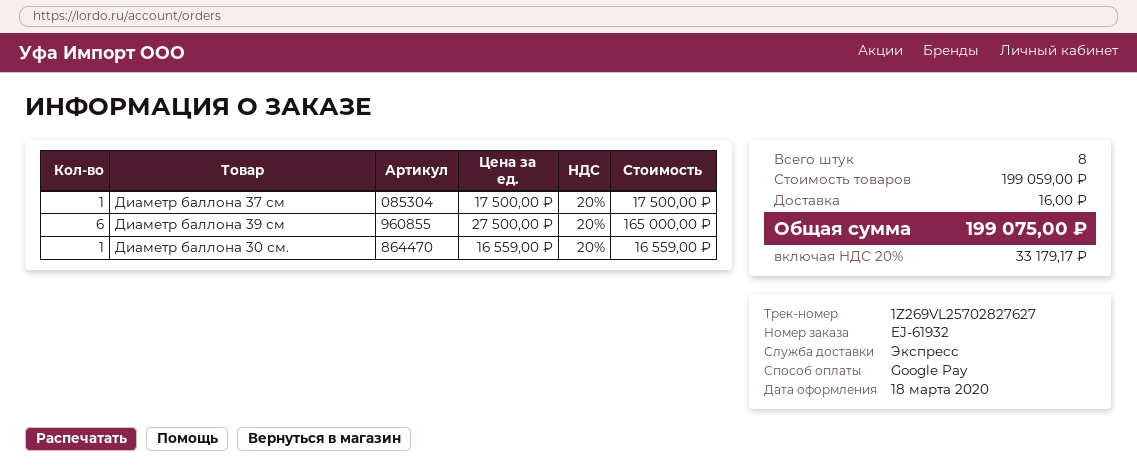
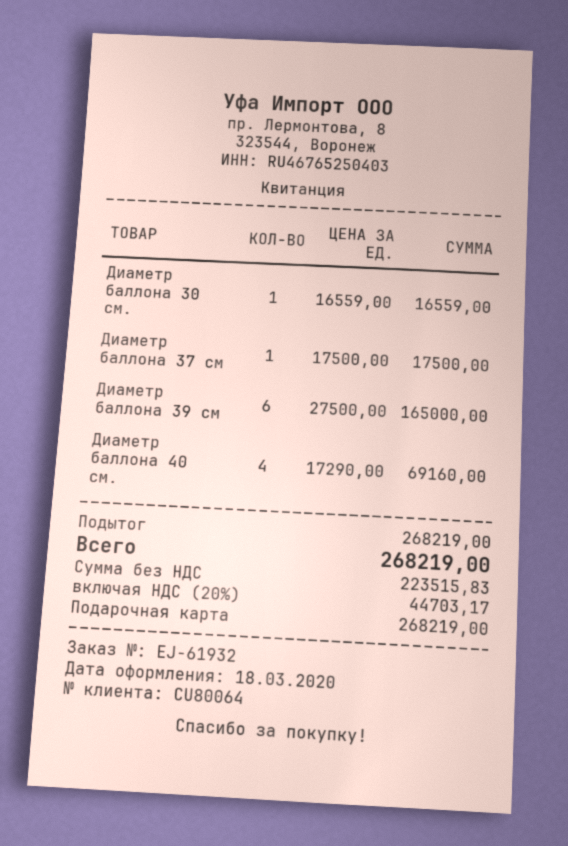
payment method: Google Pay -> gift card
Диаметр баллона 40 см.: none -> 4 x 17290.00 = 69160.00
subtotal: 199059.00 -> 268219.00
shipping: 16.00 -> none
tax: 20% = 33179.17 -> 20% = 44703.17
total: 199075.00 -> 268219.00

